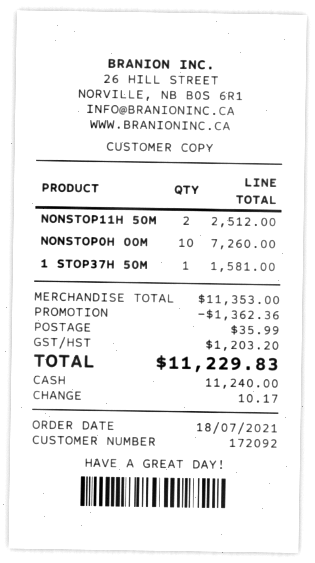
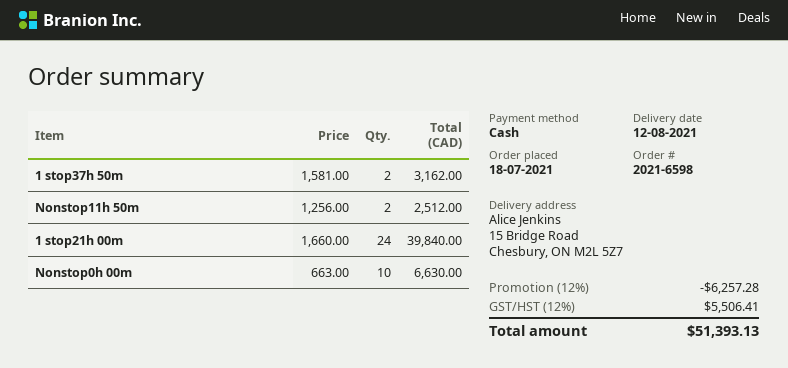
NONSTOP0H 00M: 10 for 7260.00 -> 10 for 6630.00
1 STOP37H 50M: 1 for 1581.00 -> 2 for 3162.00
1 stop21h 00m: none -> 24 for 39840.00
discount: 1362.36 -> 6257.28
shipping: 35.99 -> none
tax: 1203.20 -> 5506.41
total: 11229.83 -> 51393.13

